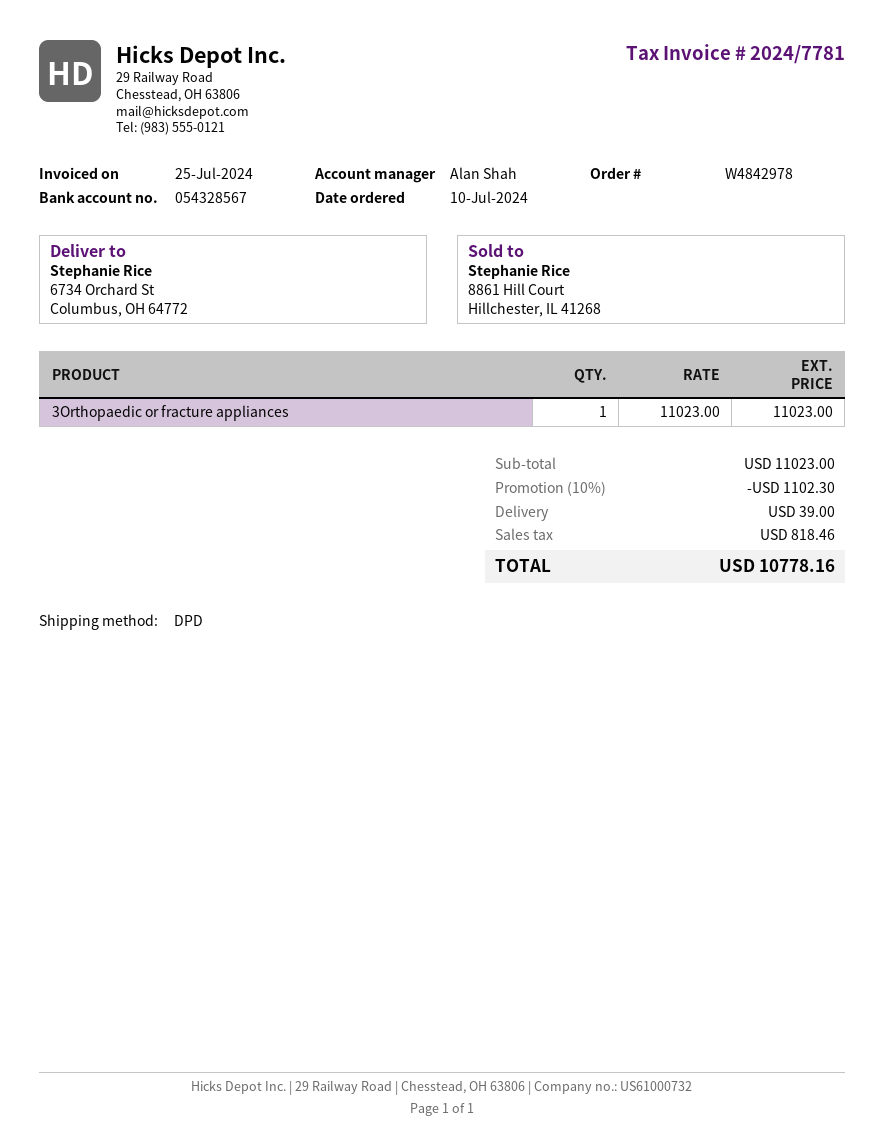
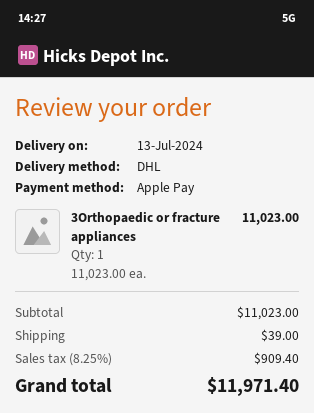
shipping method: DPD -> DHL
discount: 10% = 1102.30 -> none
tax: 818.46 -> 909.40
total: 10778.16 -> 11971.40

